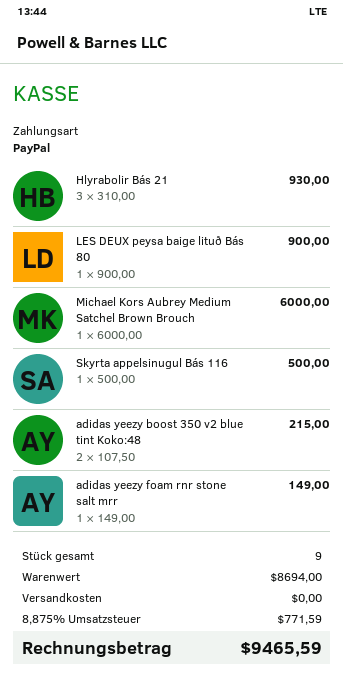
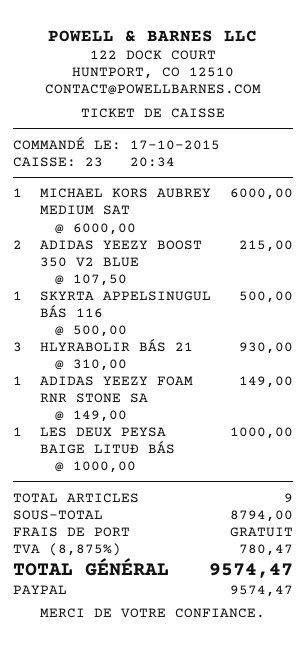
LES DEUX peysa baige lituð Bás 80: 1 x 900.00 = 900.00 -> 1 x 1000.00 = 1000.00
subtotal: 8694.00 -> 8794.00
tax: 8.875% = 771.59 -> 8.875% = 780.47
total: 9465.59 -> 9574.47

